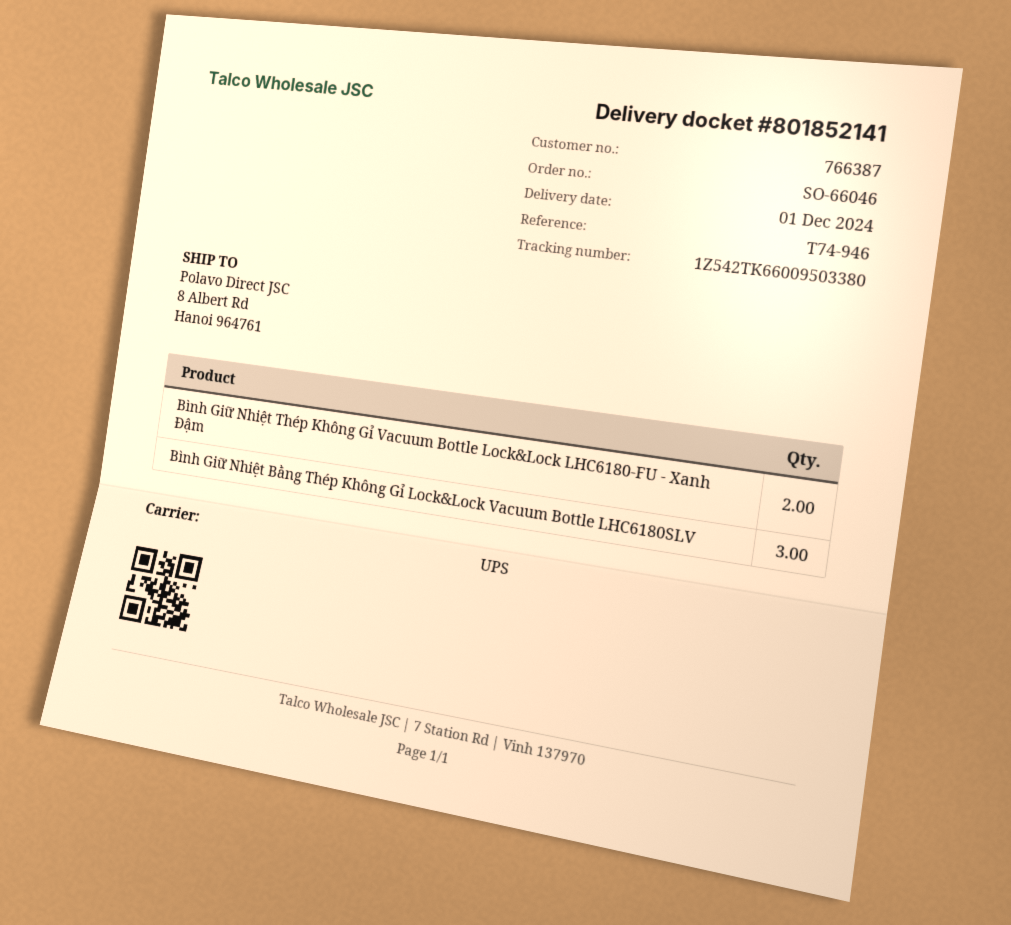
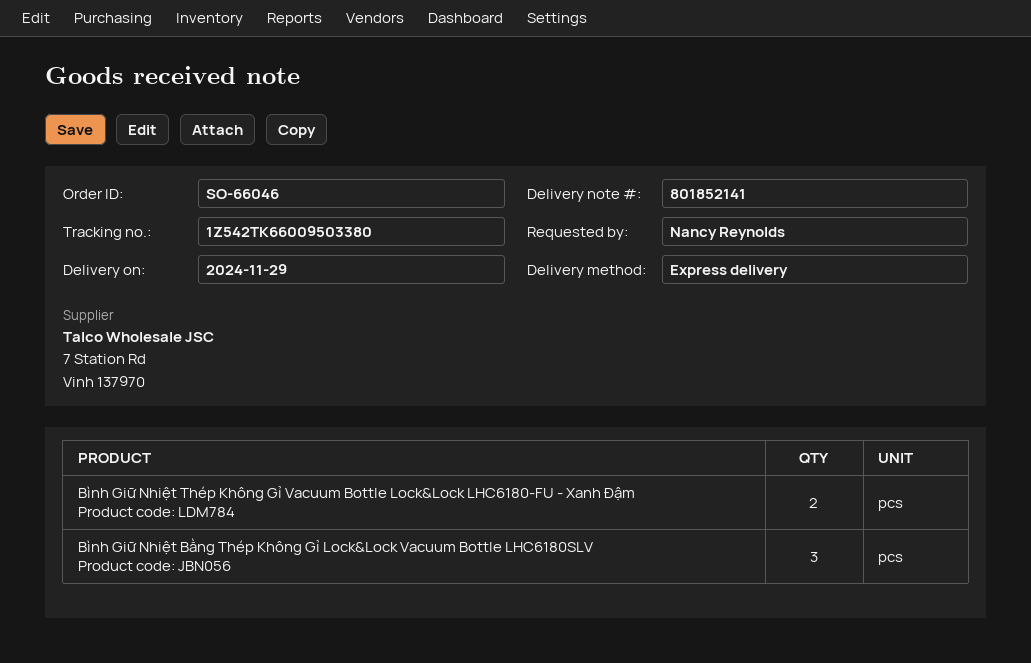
delivery date: 2024-12-01 -> 2024-11-29
shipping method: UPS -> express

